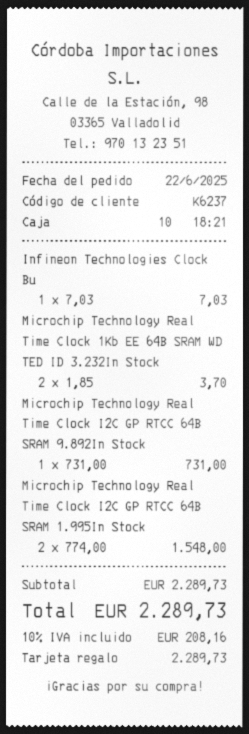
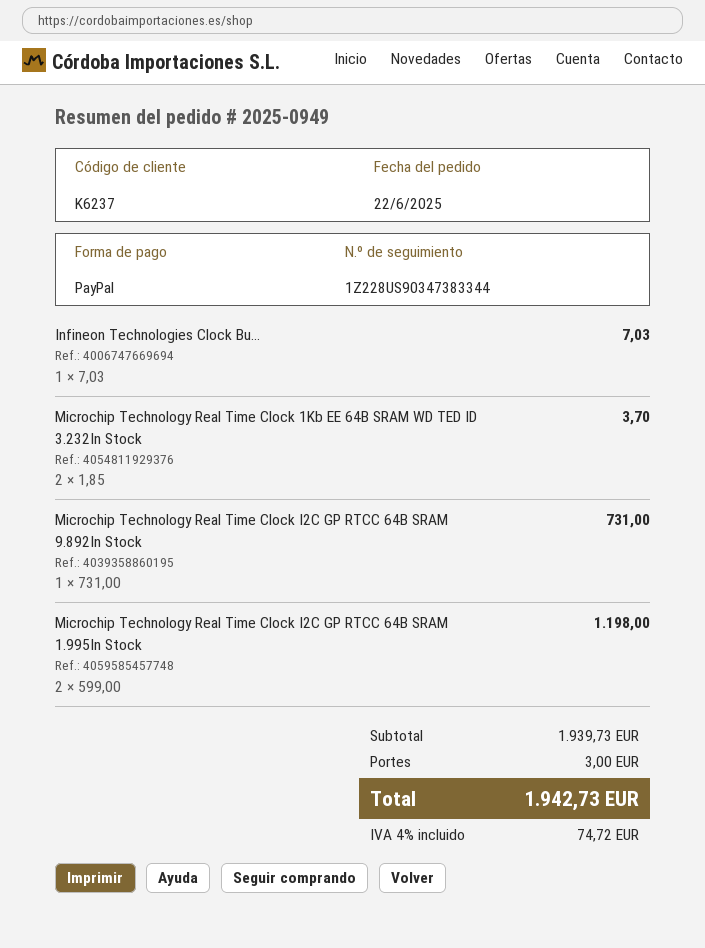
payment method: gift card -> PayPal
Microchip Technology Real Time Clock I2C GP RTCC 64B SRAM 1.995In Stock: 2 x 774.00 = 1548.00 -> 2 x 599.00 = 1198.00
subtotal: 2289.73 -> 1939.73
shipping: none -> 3.00
tax: 10% = 208.16 -> 4% = 74.72
total: 2289.73 -> 1942.73

